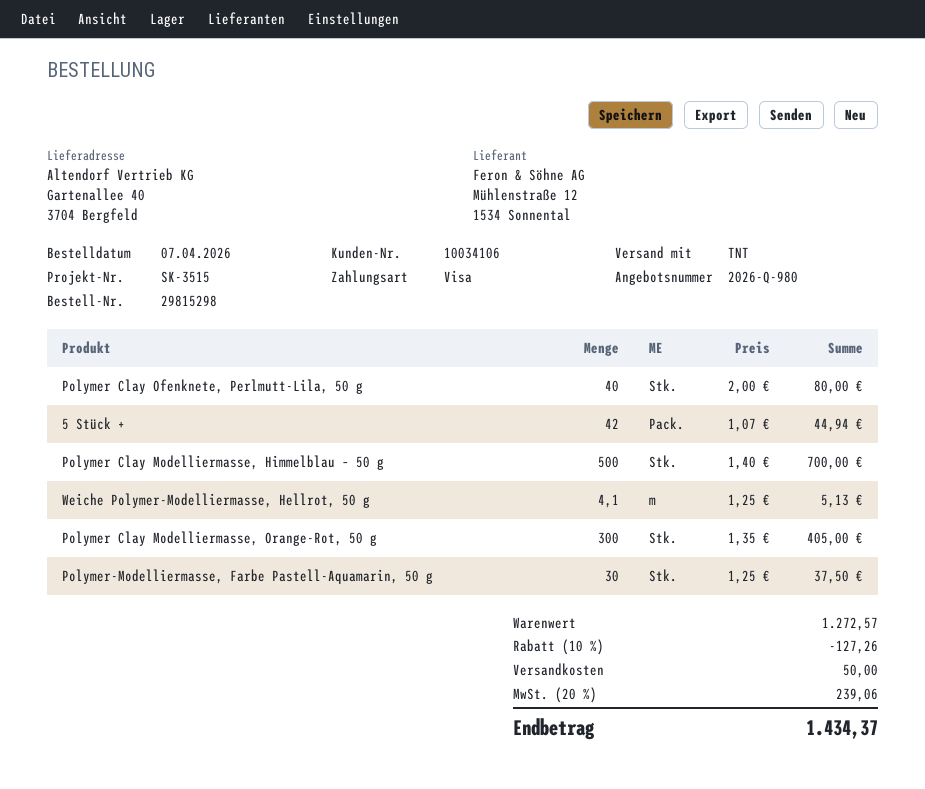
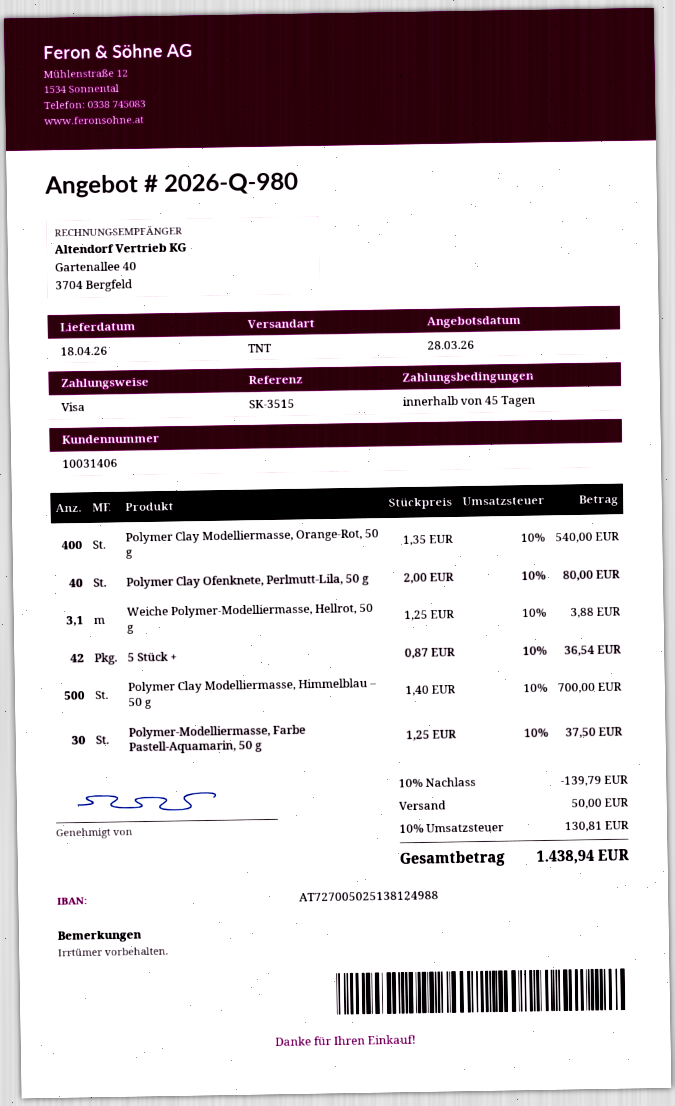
customer number: 10034106 -> 10031406
5 Stück +: 42 x 1.07 = 44.94 -> 42 x 0.87 = 36.54
Weiche Polymer-Modelliermasse, Hellrot, 50 g: 4.1 x 1.25 = 5.13 -> 3.1 x 1.25 = 3.88
Polymer Clay Modelliermasse, Orange-Rot, 50 g: 300 x 1.35 = 405.00 -> 400 x 1.35 = 540.00
discount: 10% = 127.26 -> 10% = 139.79
tax: 20% = 239.06 -> 10% = 130.81
total: 1434.37 -> 1438.94

